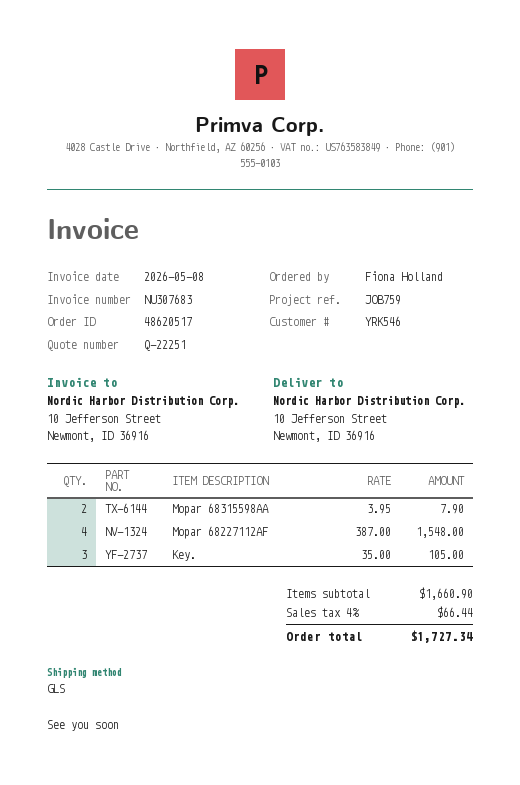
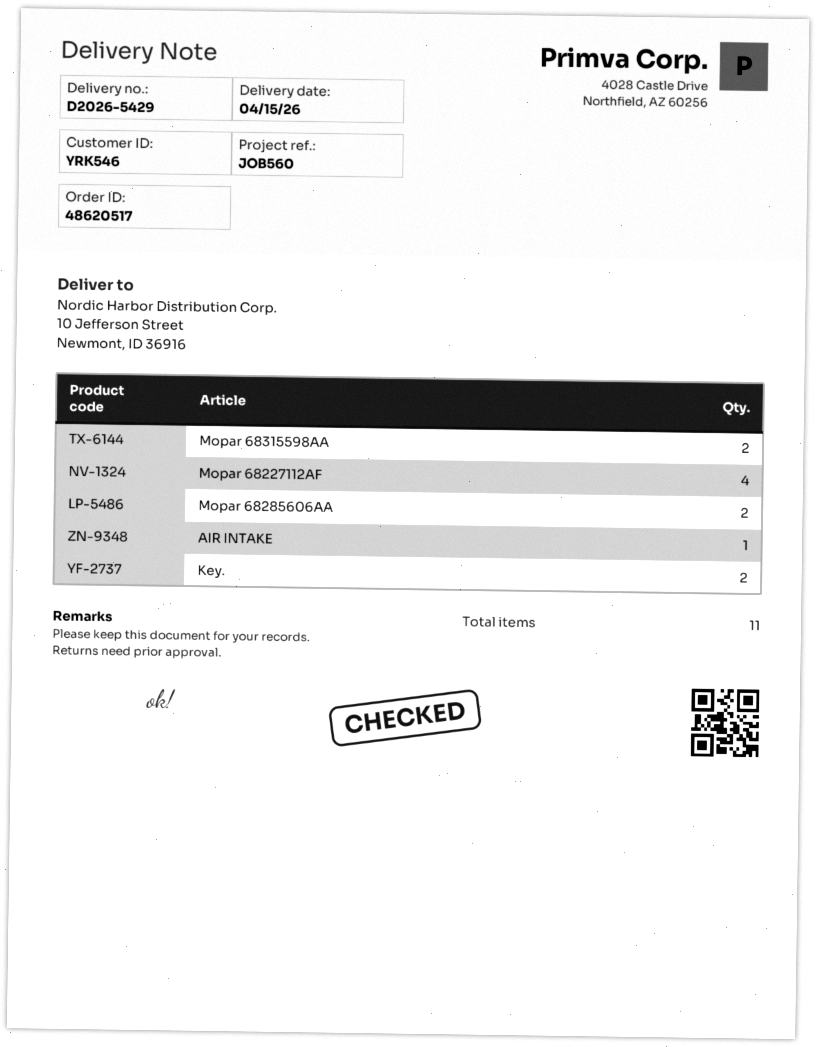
reference: JOB759 -> JOB560
Key.: 3 -> 2
Mopar 68285606AA: none -> 2
AIR INTAKE: none -> 1

